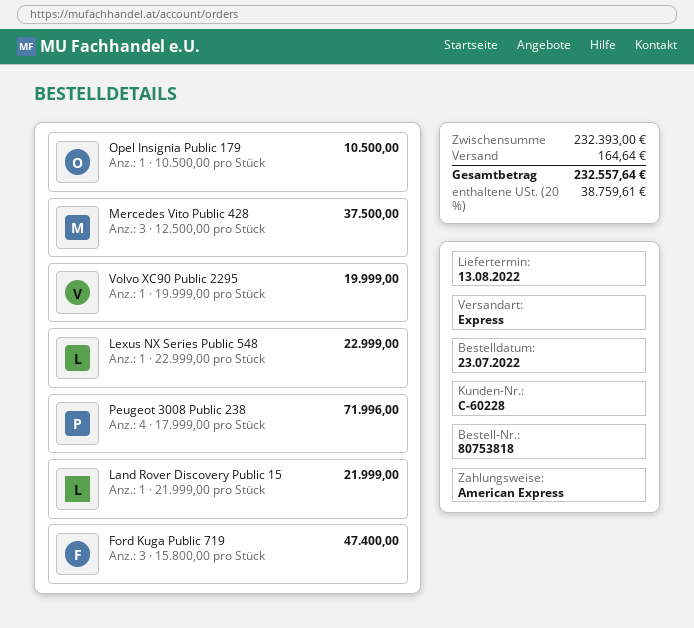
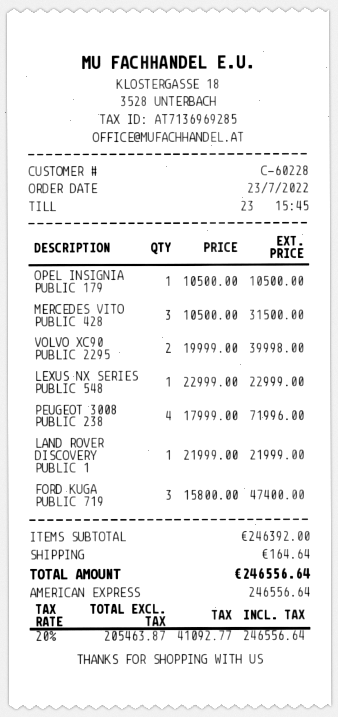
Mercedes Vito Public 428: 3 x 12500.00 = 37500.00 -> 3 x 10500.00 = 31500.00
Volvo XC90 Public 2295: 1 x 19999.00 = 19999.00 -> 2 x 19999.00 = 39998.00
subtotal: 232393.00 -> 246392.00
tax: 20% = 38759.61 -> 20% = 41092.77
total: 232557.64 -> 246556.64

